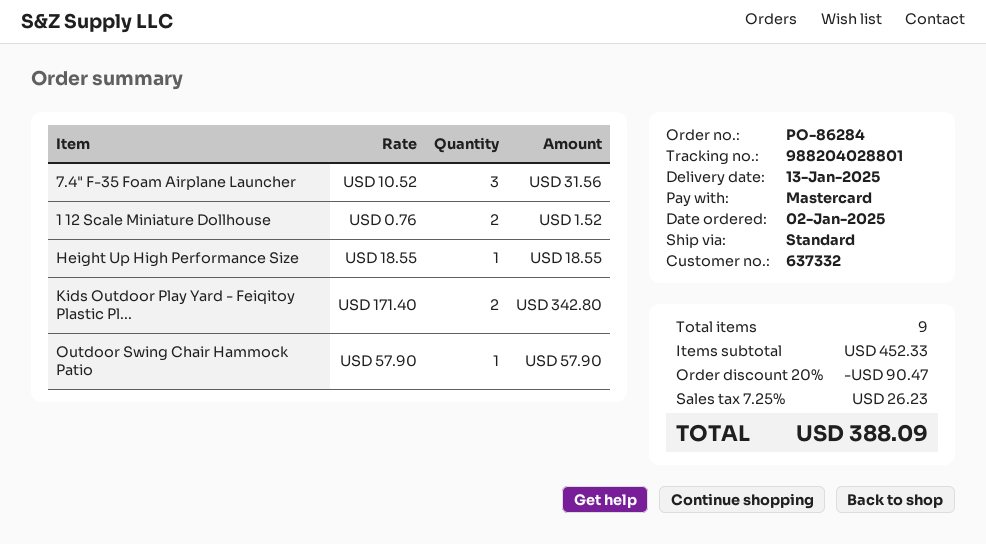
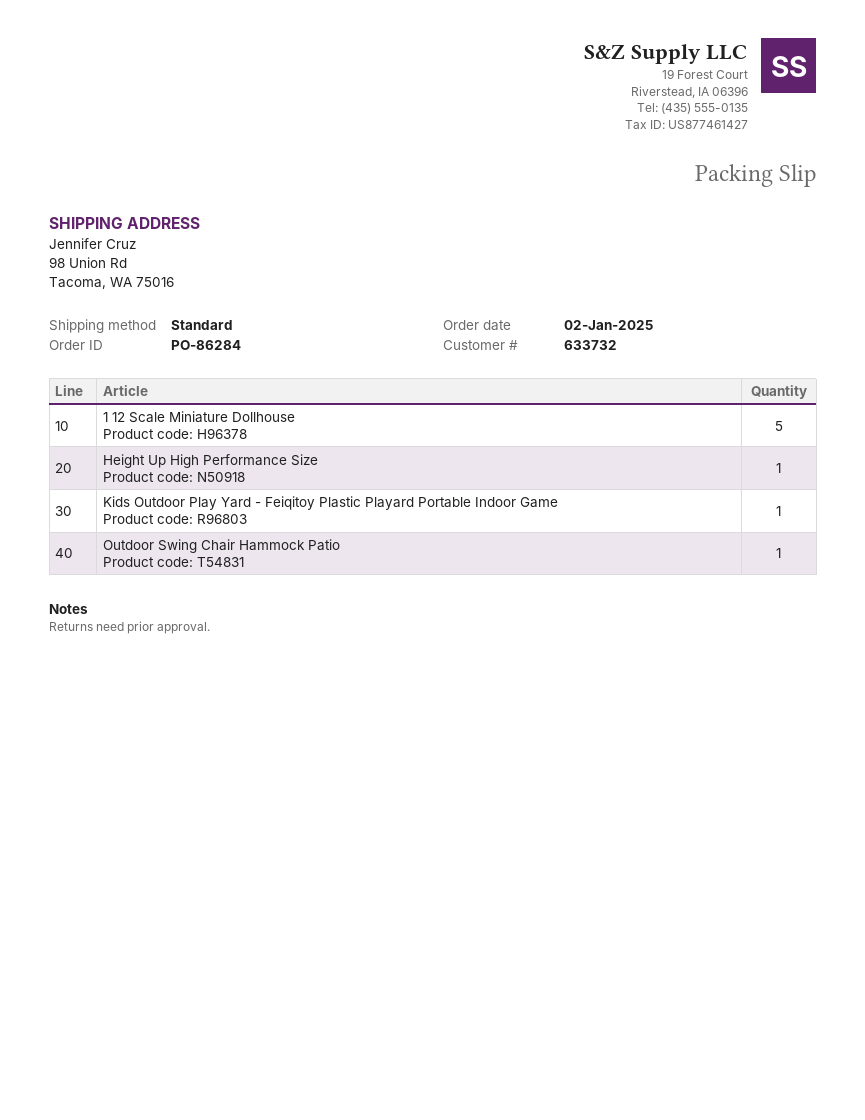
customer number: 637332 -> 633732
7.4" F-35 Foam Airplane Launcher: 3 -> none
1 12 Scale Miniature Dollhouse: 2 -> 5
Kids Outdoor Play Yard - Feiqitoy Plastic Pl...: 2 -> 1

